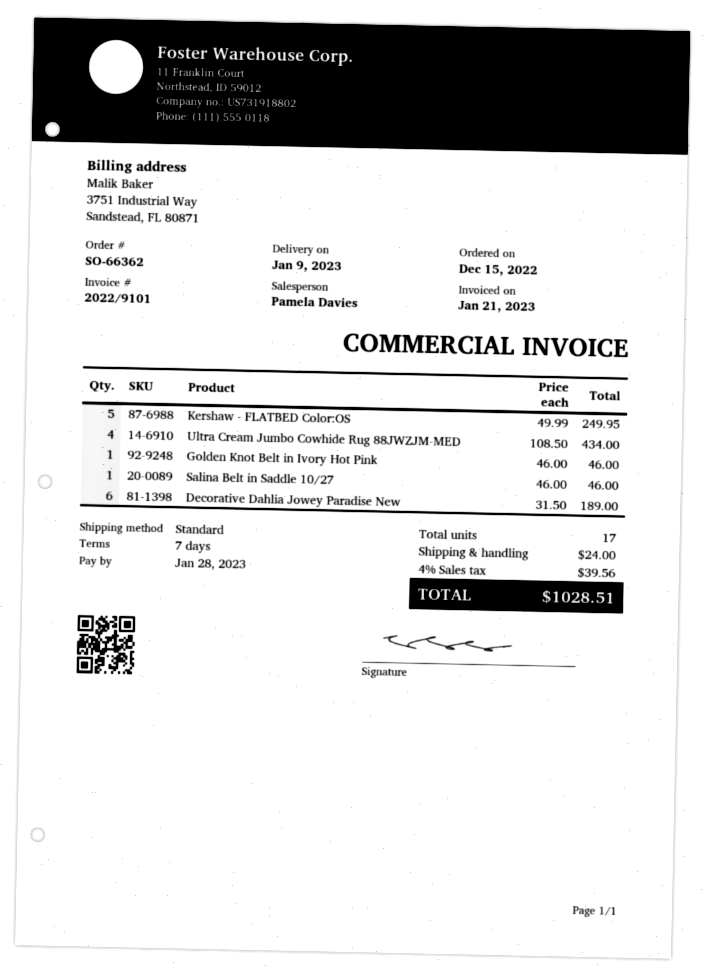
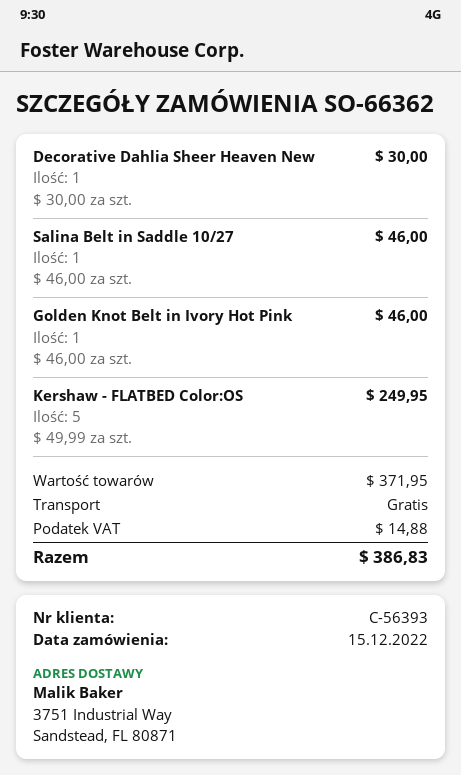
Ultra Cream Jumbo Cowhide Rug 88JWZJM-MED: 4 x 108.50 = 434.00 -> none
Decorative Dahlia Jowey Paradise New: 6 x 31.50 = 189.00 -> none
Decorative Dahlia Sheer Heaven New: none -> 1 x 30.00 = 30.00
shipping: 24.00 -> 0.00
tax: 39.56 -> 14.88
total: 1028.51 -> 386.83

